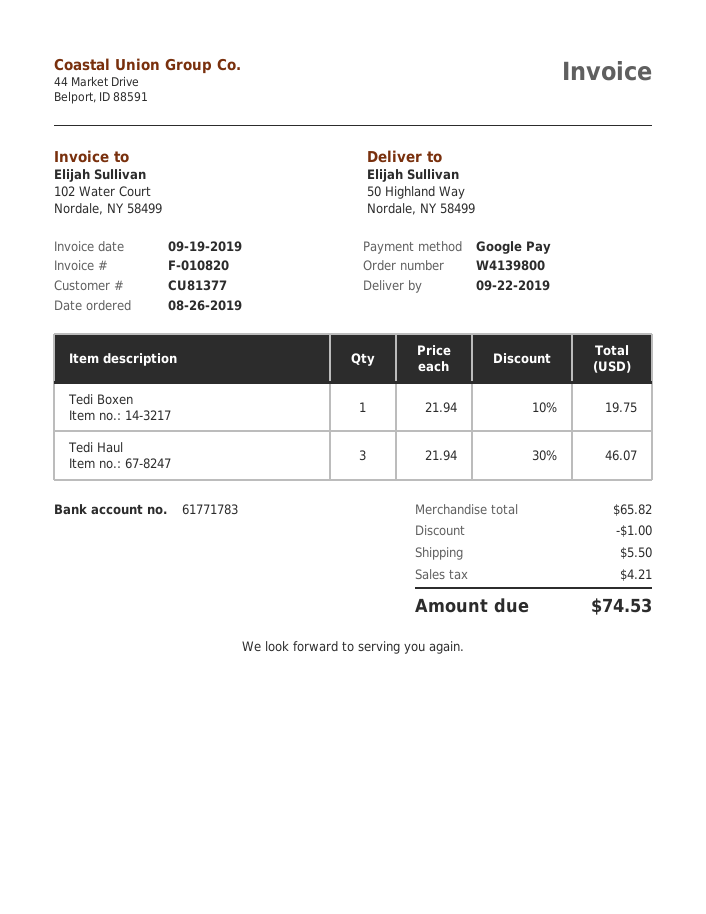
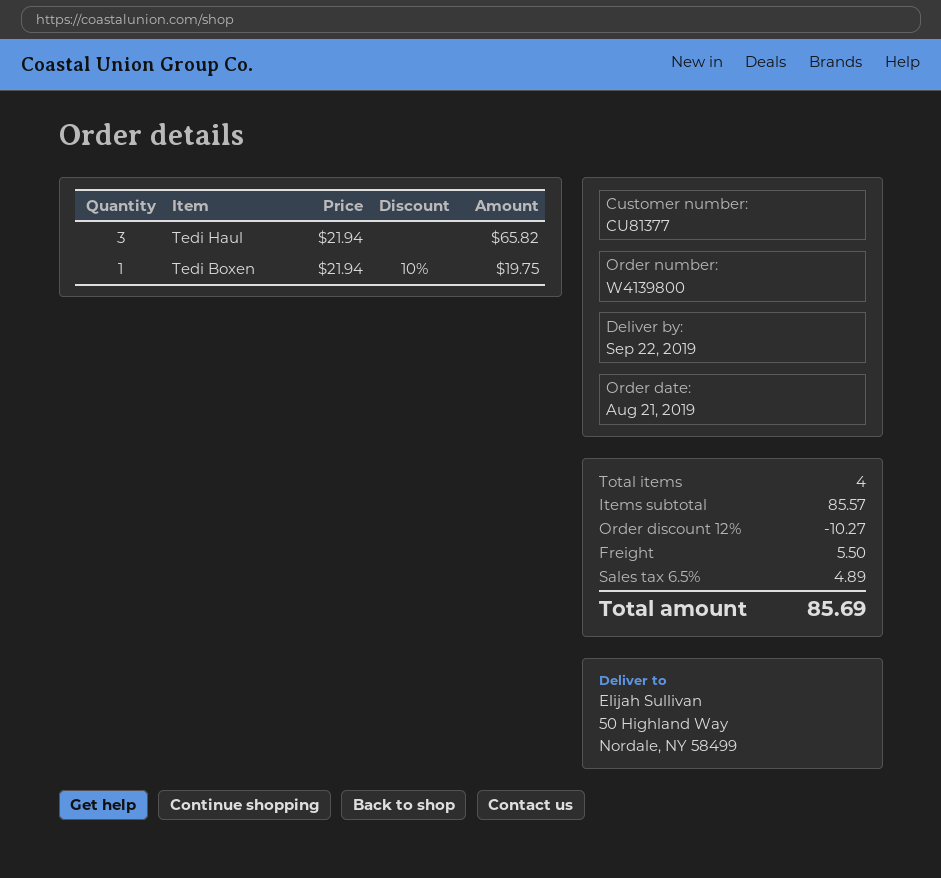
order date: 2019-08-26 -> 2019-08-21
Tedi Haul: 3 x 21.94 - 30% = 46.07 -> 3 x 21.94 = 65.82
subtotal: 65.82 -> 85.57
discount: 1.00 -> 10.27
tax: 4.21 -> 4.89
total: 74.53 -> 85.69

